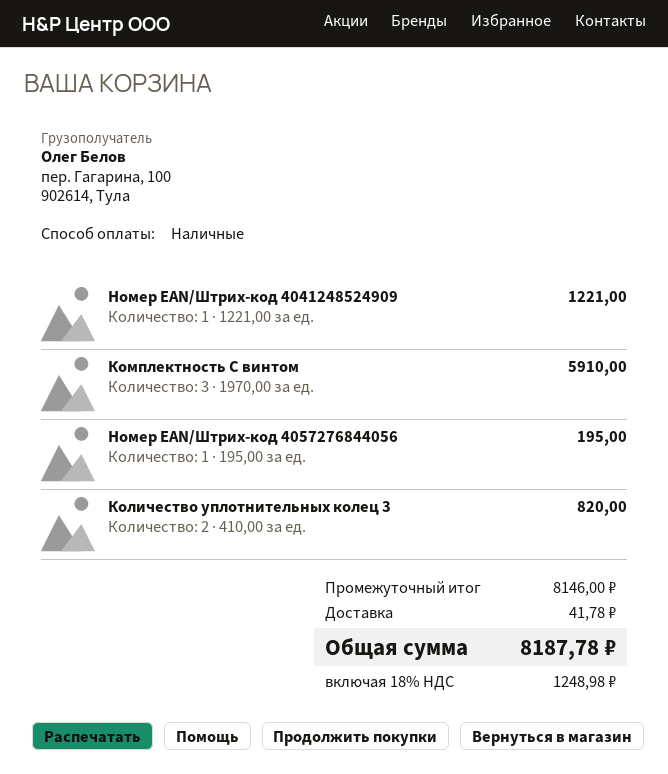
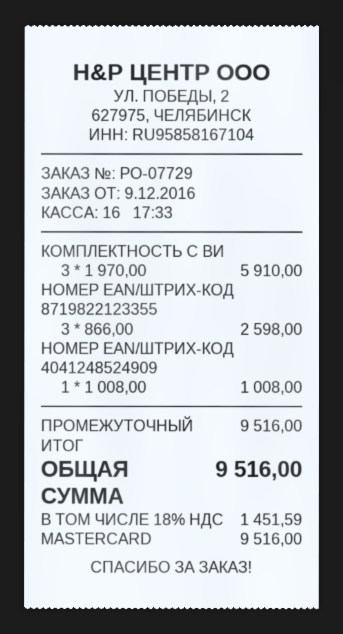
payment method: cash -> Mastercard
Номер EAN/Штрих-код 4041248524909: 1 x 1221.00 = 1221.00 -> 1 x 1008.00 = 1008.00
Номер EAN/Штрих-код 4057276844056: 1 x 195.00 = 195.00 -> none
Количество уплотнительных колец 3: 2 x 410.00 = 820.00 -> none
НОМЕР EAN/ШТРИХ-КОД 8719822123355: none -> 3 x 866.00 = 2598.00
subtotal: 8146.00 -> 9516.00
shipping: 41.78 -> none
tax: 18% = 1248.98 -> 18% = 1451.59
total: 8187.78 -> 9516.00

